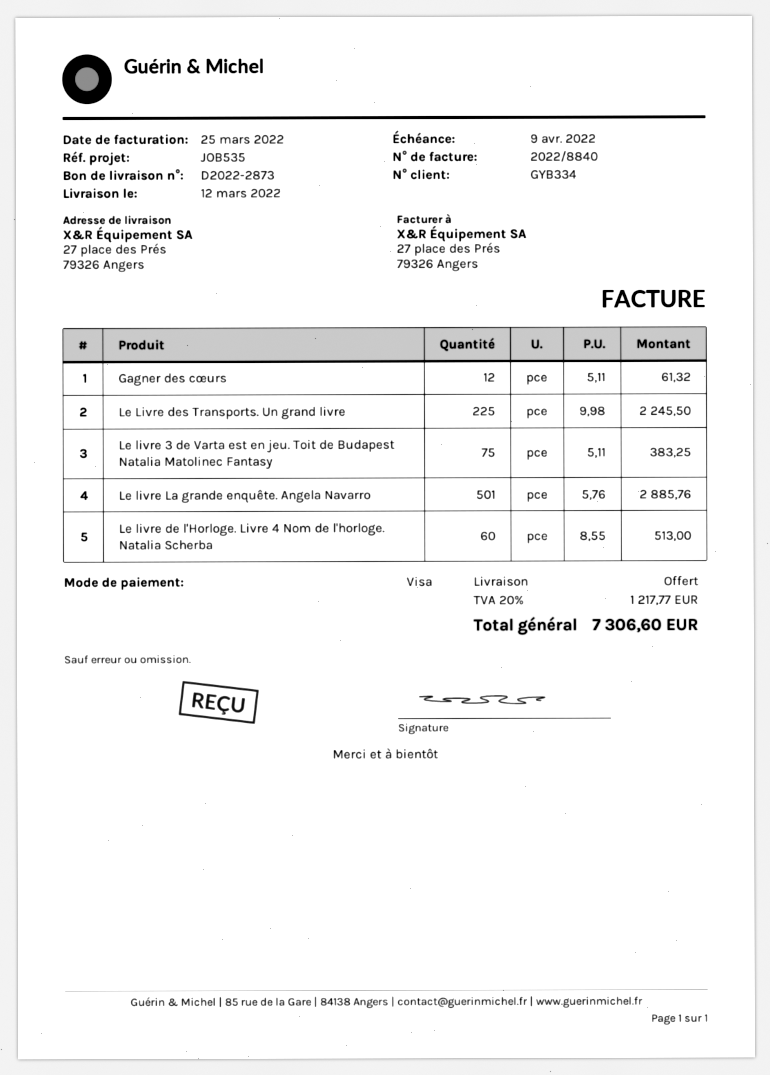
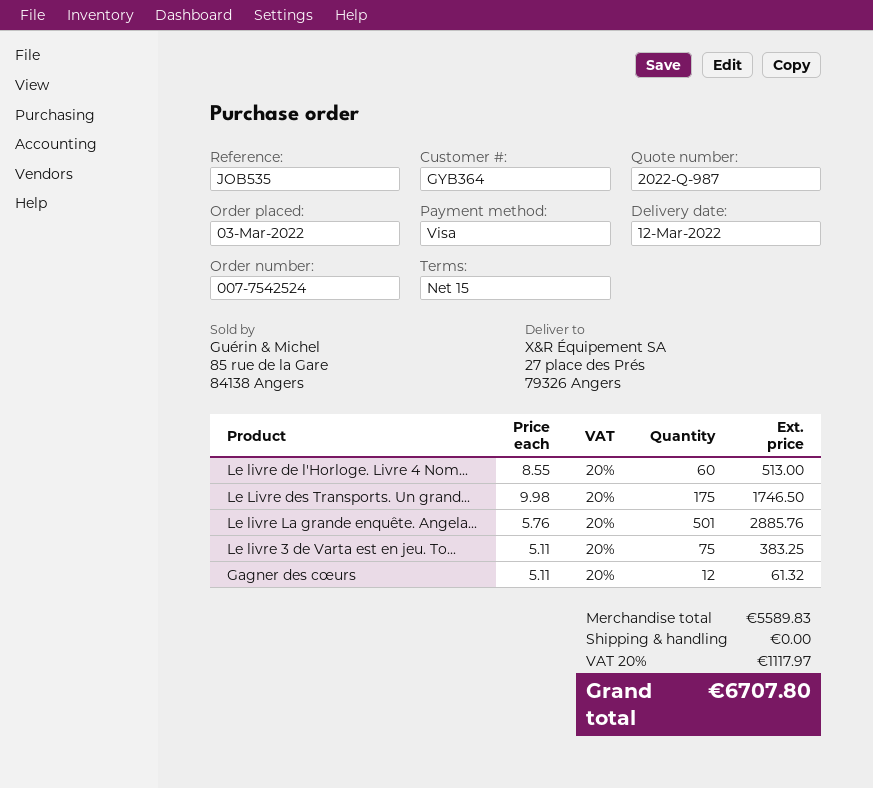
customer number: GYB334 -> GYB364
Le Livre des Transports. Un grand livre: 225 x 9.98 = 2245.50 -> 175 x 9.98 = 1746.50
tax: 20% = 1217.77 -> 20% = 1117.97
total: 7306.60 -> 6707.80

